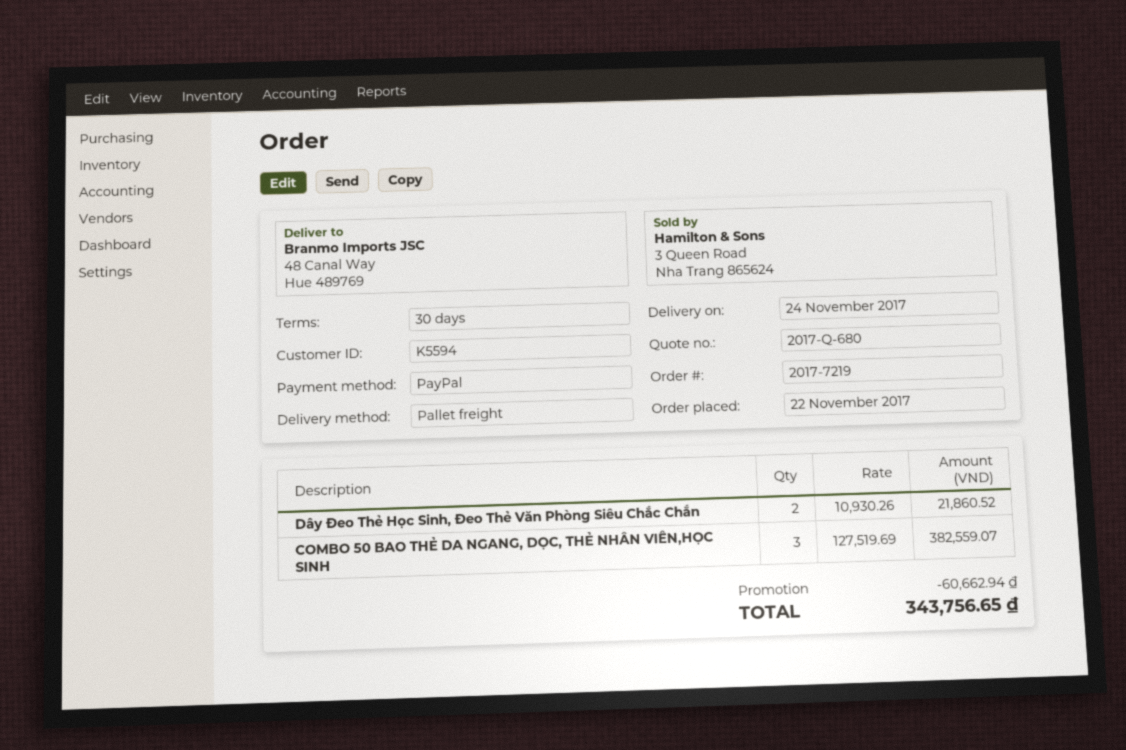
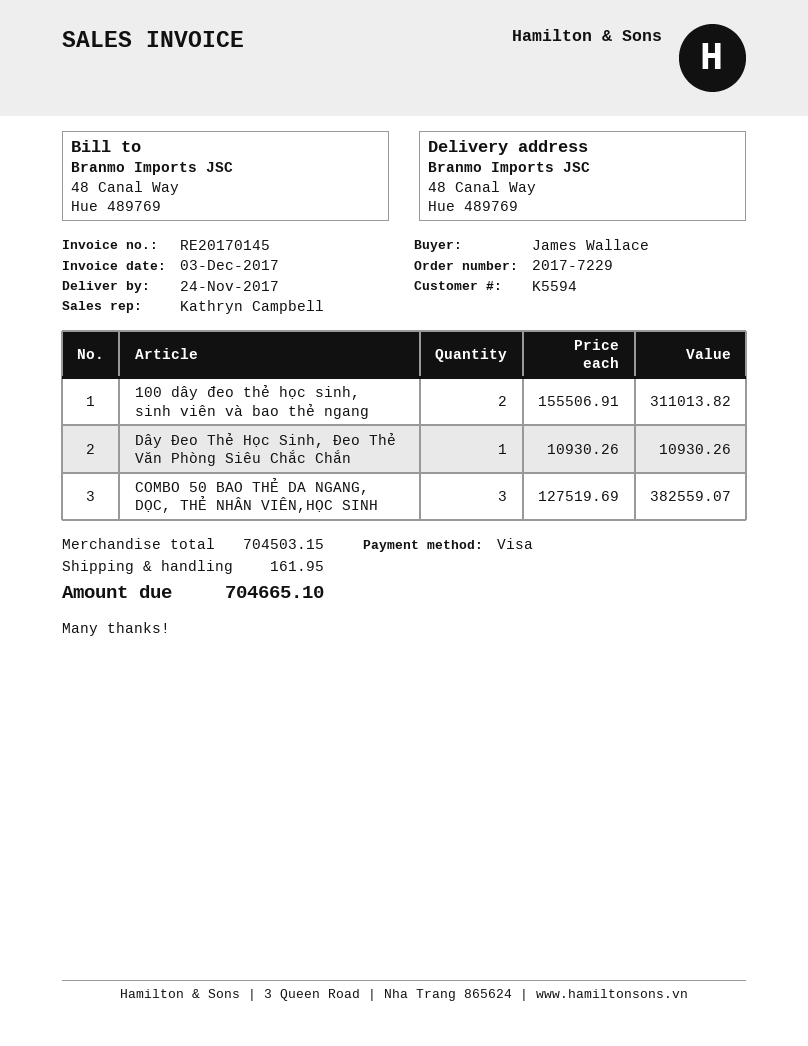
order number: 2017-7219 -> 2017-7229
payment method: PayPal -> Visa
Dây Đeo Thẻ Học Sinh, Đeo Thẻ Văn Phòng Siêu Chắc Chắn: 2 x 10930.26 = 21860.52 -> 1 x 10930.26 = 10930.26
100 dây đeo thẻ học sinh, sinh viên và bao thẻ ngang: none -> 2 x 155506.91 = 311013.82
discount: 60662.94 -> none
shipping: none -> 161.95
total: 343756.65 -> 704665.10

